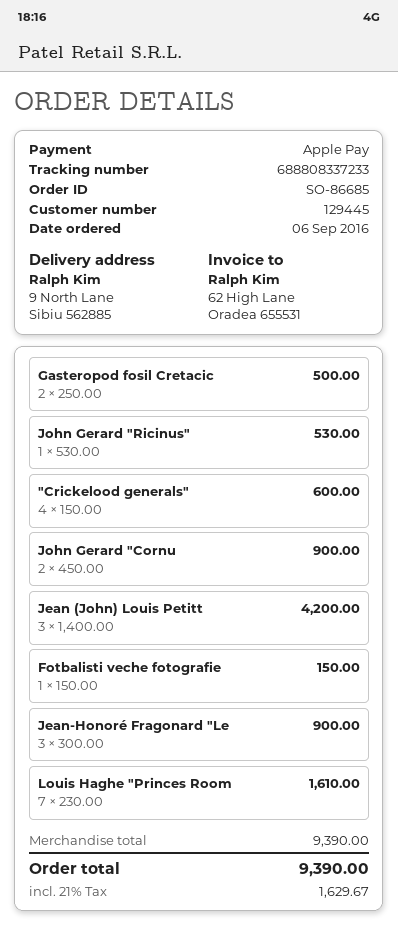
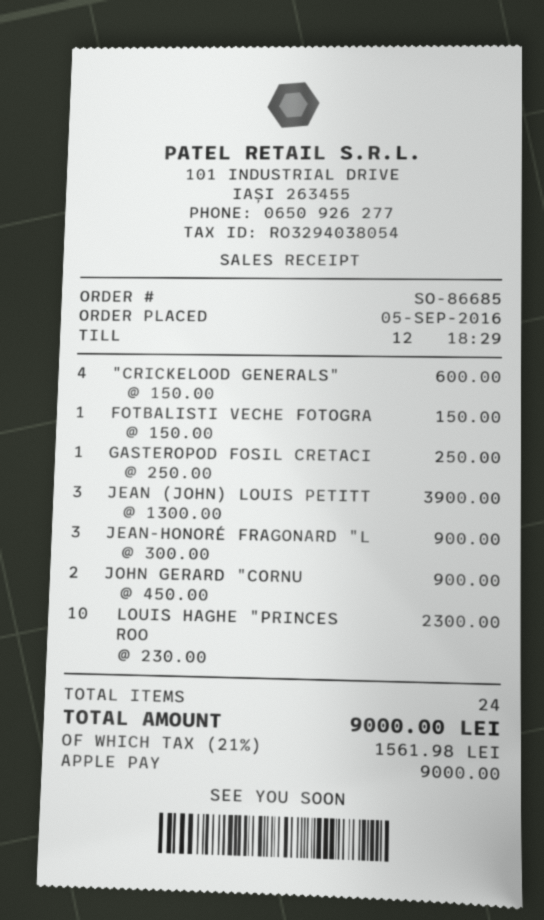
order date: 2016-09-06 -> 2016-09-05
Gasteropod fosil Cretacic: 2 x 250.00 = 500.00 -> 1 x 250.00 = 250.00
John Gerard "Ricinus": 1 x 530.00 = 530.00 -> none
Jean (John) Louis Petitt: 3 x 1400.00 = 4200.00 -> 3 x 1300.00 = 3900.00
Louis Haghe "Princes Room: 7 x 230.00 = 1610.00 -> 10 x 230.00 = 2300.00
tax: 21% = 1629.67 -> 21% = 1561.98
total: 9390.00 -> 9000.00

